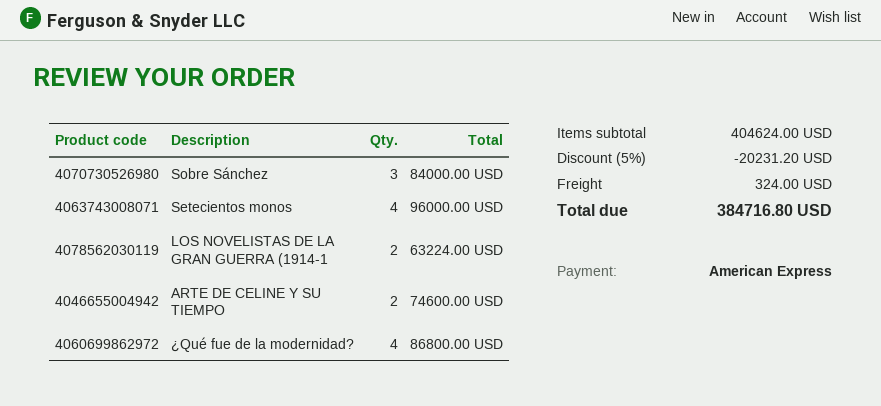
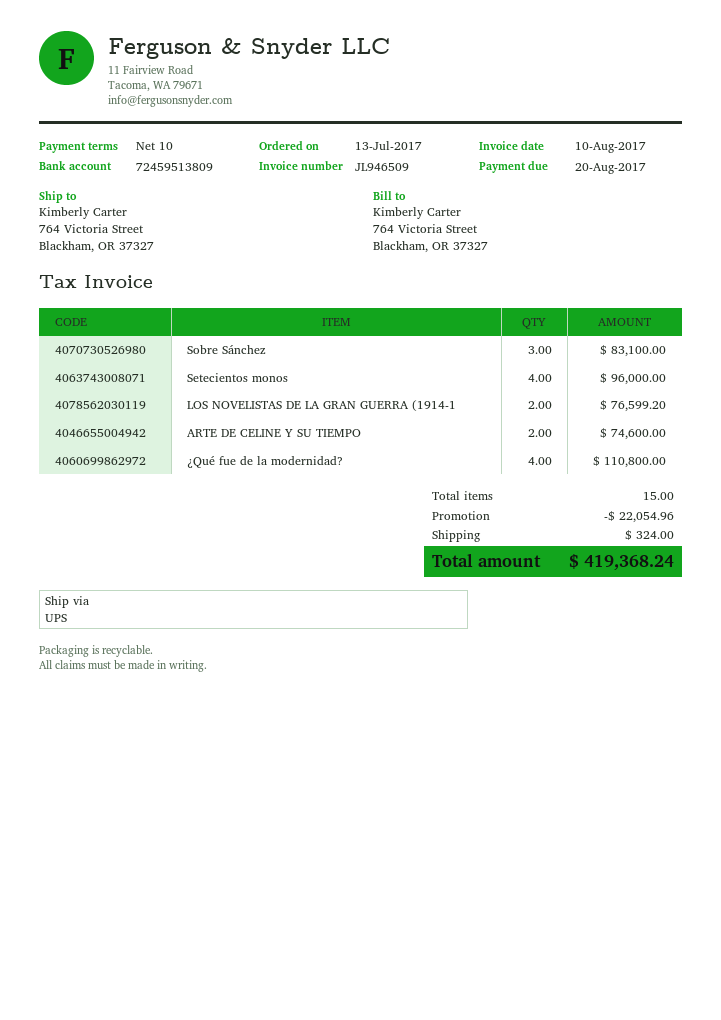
Sobre Sánchez: 3 for 84000.00 -> 3 for 83100.00
LOS NOVELISTAS DE LA GRAN GUERRA (1914-1: 2 for 63224.00 -> 2 for 76599.20
¿Qué fue de la modernidad?: 4 for 86800.00 -> 4 for 110800.00
discount: 20231.20 -> 22054.96
total: 384716.80 -> 419368.24

